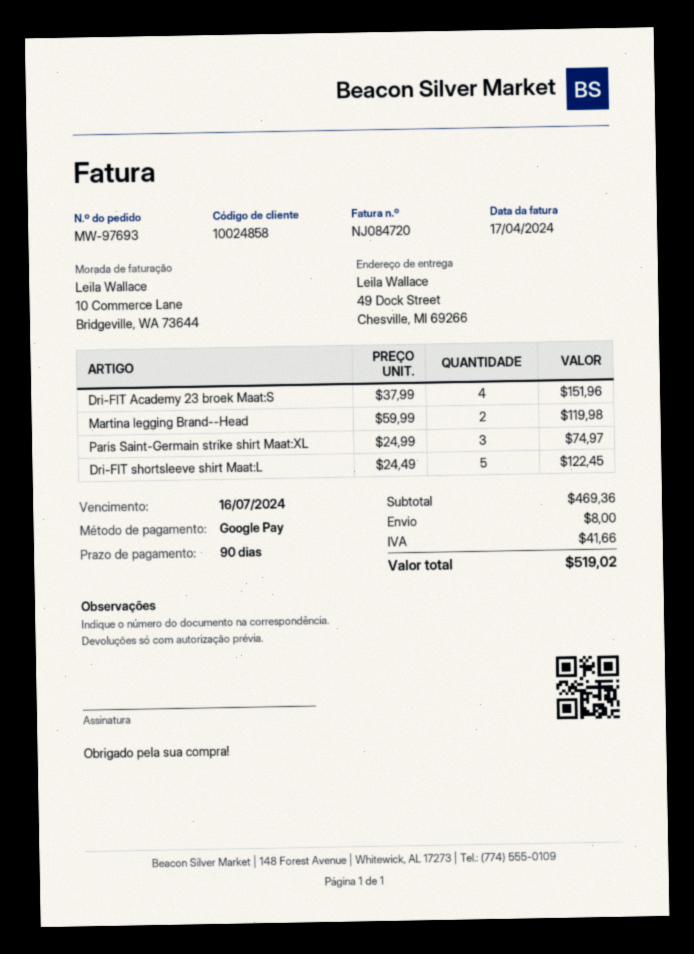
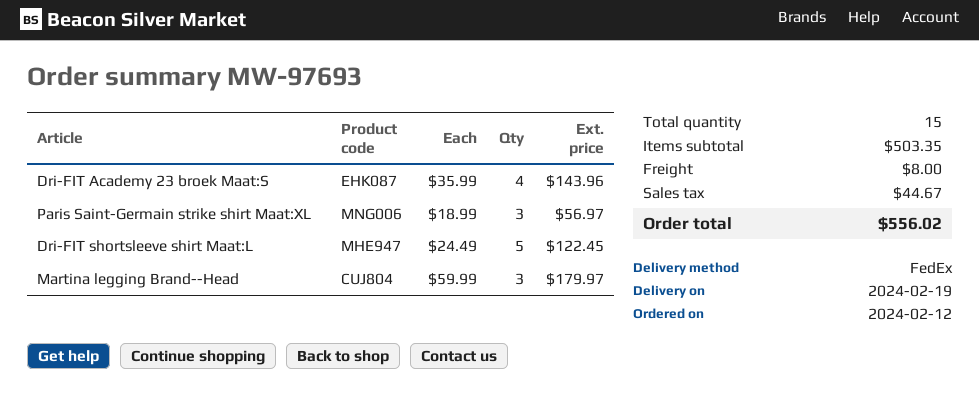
Dri-FIT Academy 23 broek Maat:S: 4 x 37.99 = 151.96 -> 4 x 35.99 = 143.96
Martina legging Brand--Head: 2 x 59.99 = 119.98 -> 3 x 59.99 = 179.97
Paris Saint-Germain strike shirt Maat:XL: 3 x 24.99 = 74.97 -> 3 x 18.99 = 56.97
subtotal: 469.36 -> 503.35
tax: 41.66 -> 44.67
total: 519.02 -> 556.02

